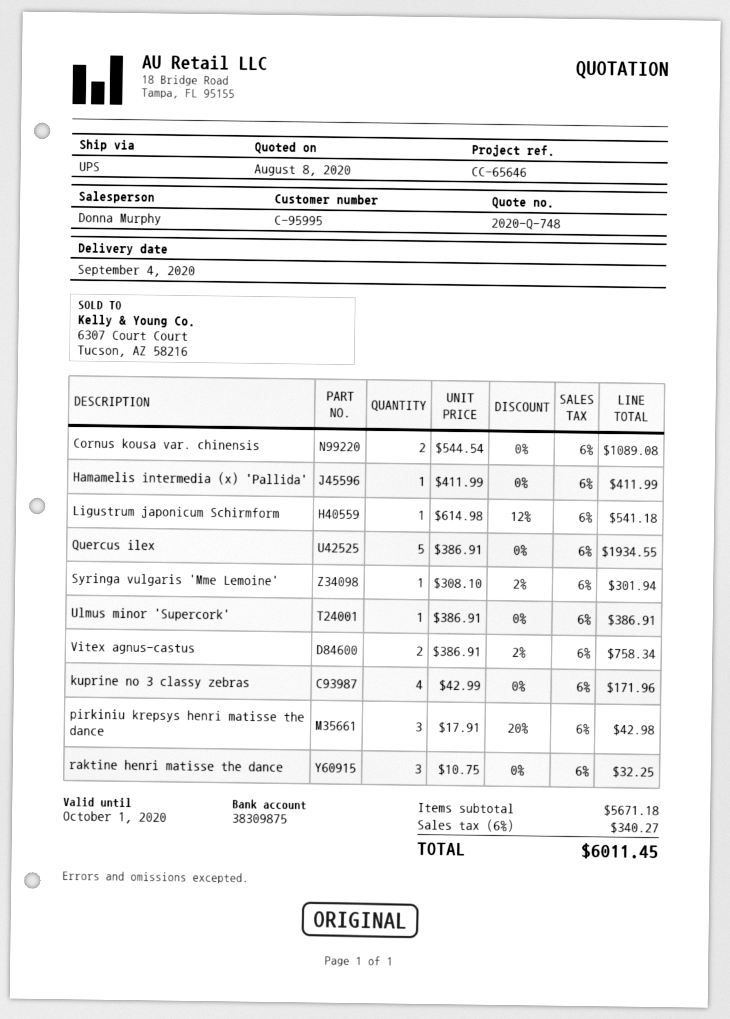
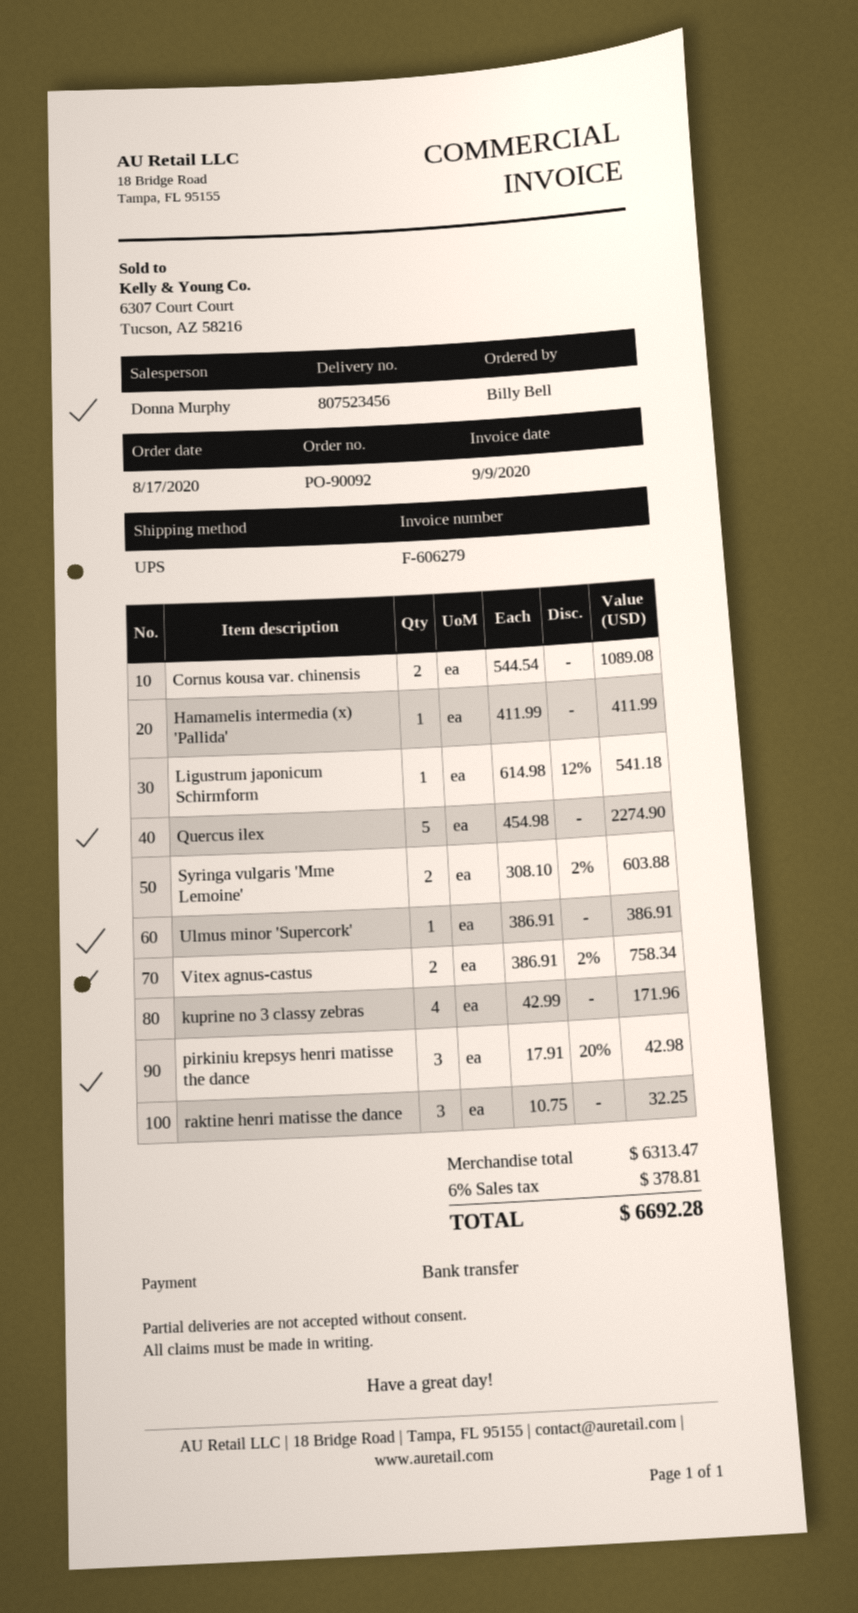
Quercus ilex: 5 x 386.91 = 1934.55 -> 5 x 454.98 = 2274.90
Syringa vulgaris 'Mme Lemoine': 1 x 308.10 - 2% = 301.94 -> 2 x 308.10 - 2% = 603.88
subtotal: 5671.18 -> 6313.47
tax: 6% = 340.27 -> 6% = 378.81
total: 6011.45 -> 6692.28

